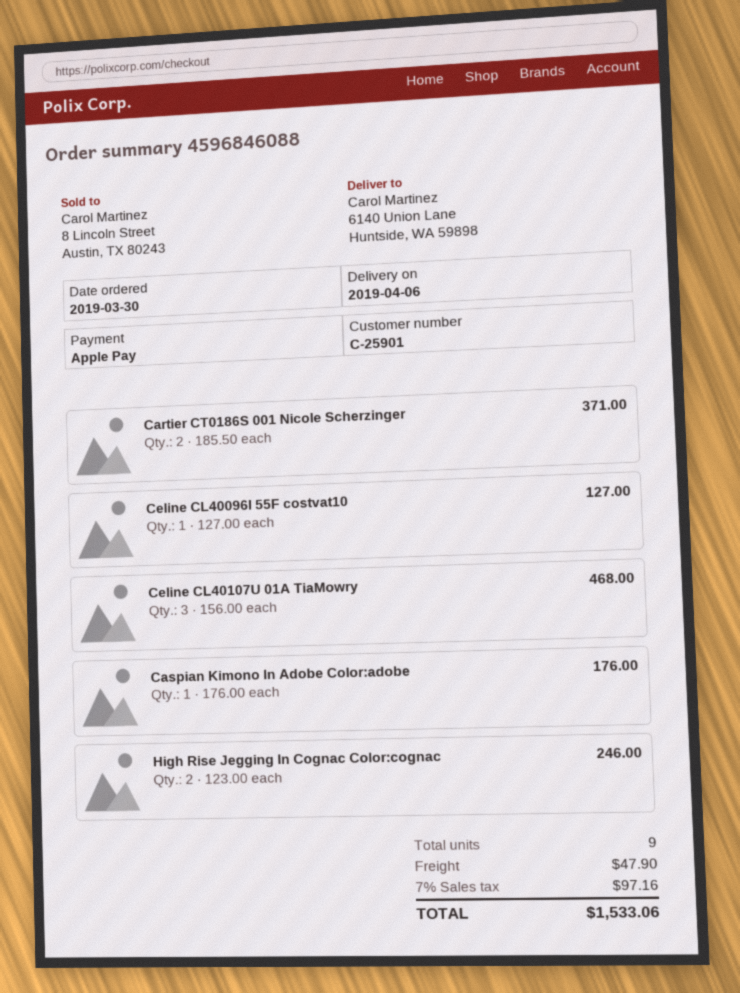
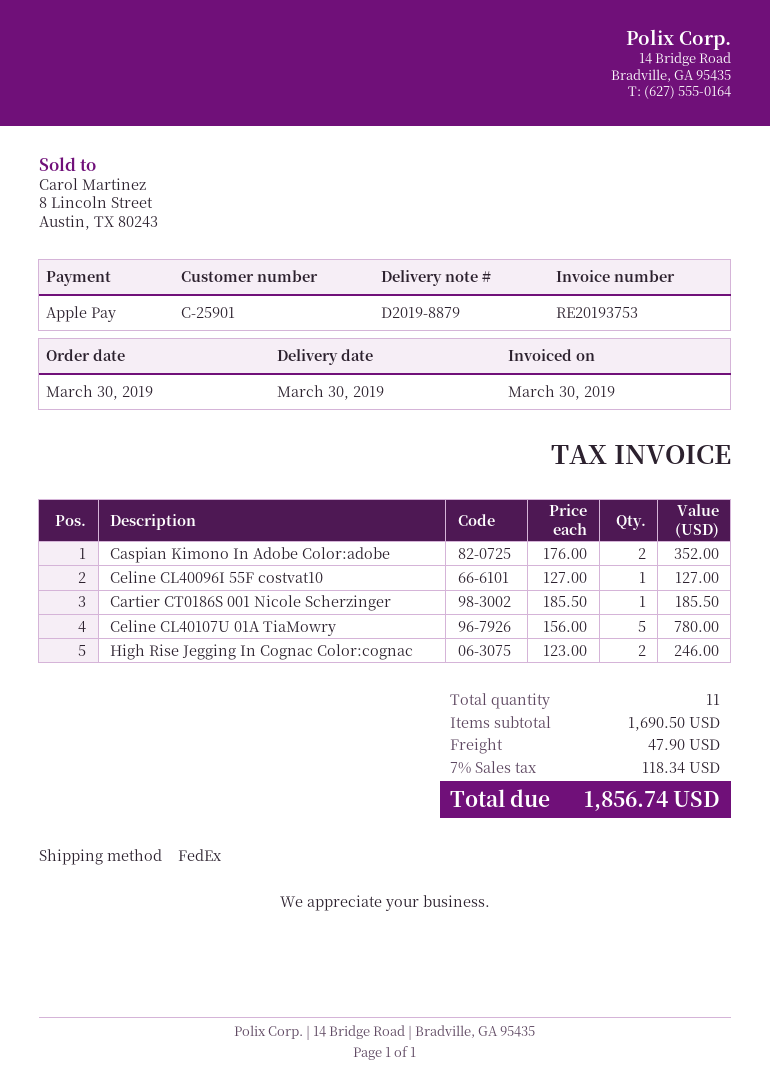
delivery date: 2019-04-06 -> 2019-03-30
Cartier CT0186S 001 Nicole Scherzinger: 2 x 185.50 = 371.00 -> 1 x 185.50 = 185.50
Celine CL40107U 01A TiaMowry: 3 x 156.00 = 468.00 -> 5 x 156.00 = 780.00
Caspian Kimono In Adobe Color:adobe: 1 x 176.00 = 176.00 -> 2 x 176.00 = 352.00
total quantity: 9 -> 11
tax: 7% = 97.16 -> 7% = 118.34
total: 1533.06 -> 1856.74

